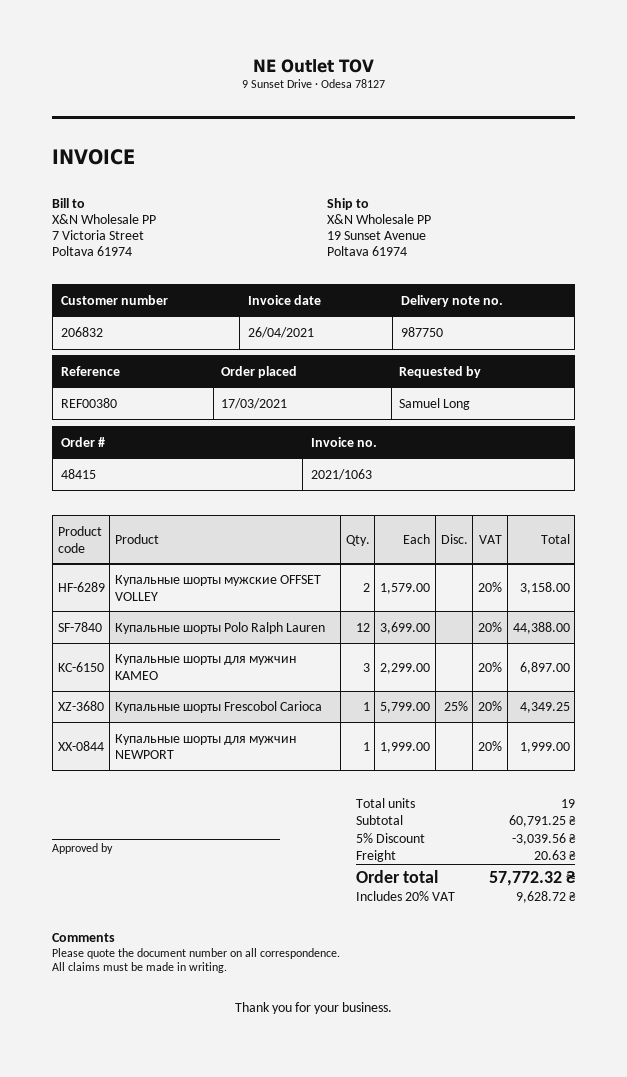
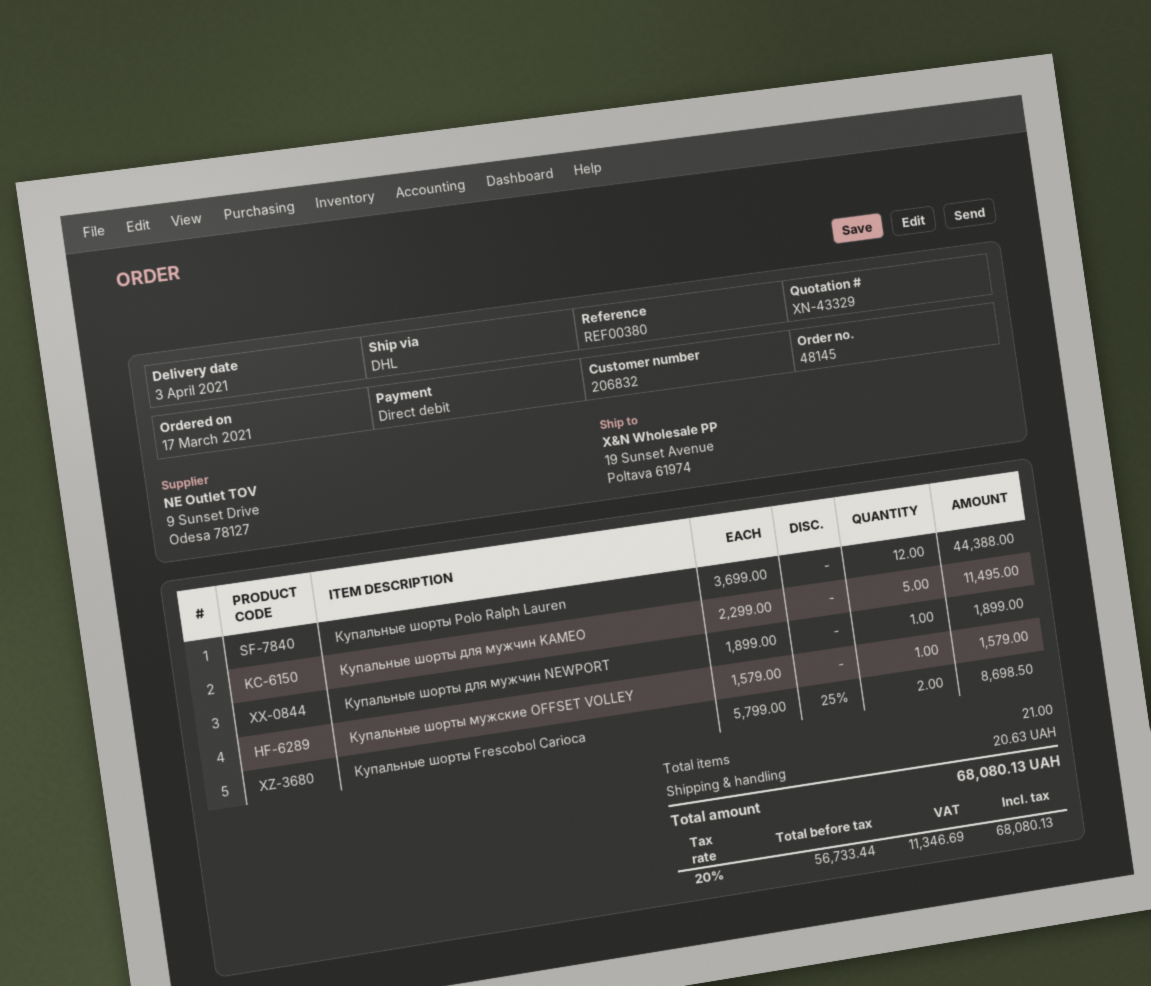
order number: 48415 -> 48145
Купальные шорты мужские OFFSET VOLLEY: 2 x 1579.00 = 3158.00 -> 1 x 1579.00 = 1579.00
Купальные шорты для мужчин KAMEO: 3 x 2299.00 = 6897.00 -> 5 x 2299.00 = 11495.00
Купальные шорты Frescobol Carioca: 1 x 5799.00 - 25% = 4349.25 -> 2 x 5799.00 - 25% = 8698.50
Купальные шорты для мужчин NEWPORT: 1 x 1999.00 = 1999.00 -> 1 x 1899.00 = 1899.00
total quantity: 19 -> 21
discount: 5% = 3039.56 -> none
tax: 20% = 9628.72 -> 20% = 11346.69
total: 57772.32 -> 68080.13

